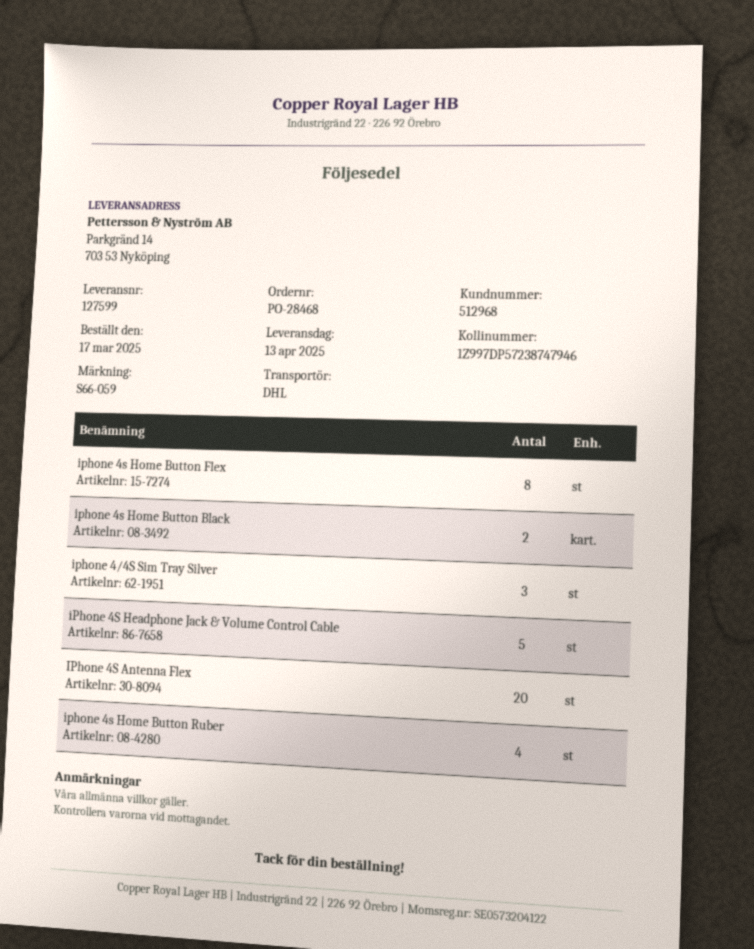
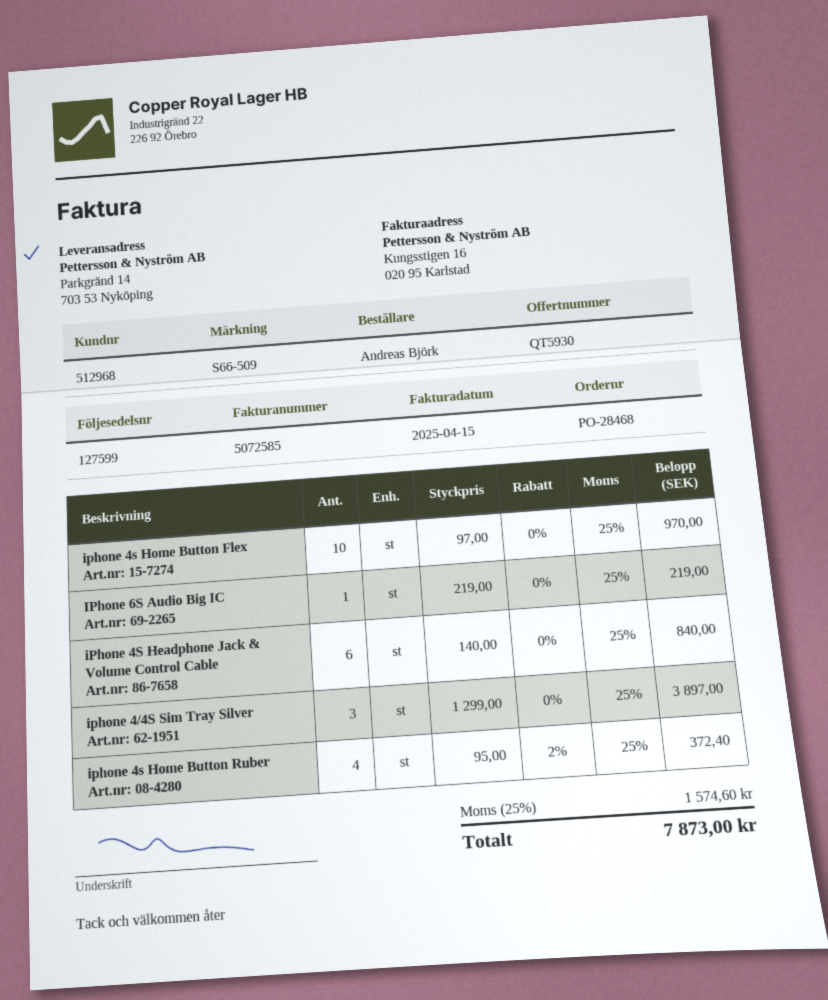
reference: S66-059 -> S66-509
iphone 4s Home Button Flex: 8 -> 10
iphone 4s Home Button Black: 2 -> none
iPhone 4S Headphone Jack & Volume Control Cable: 5 -> 6
IPhone 4S Antenna Flex: 20 -> none
IPhone 6S Audio Big IC: none -> 1

